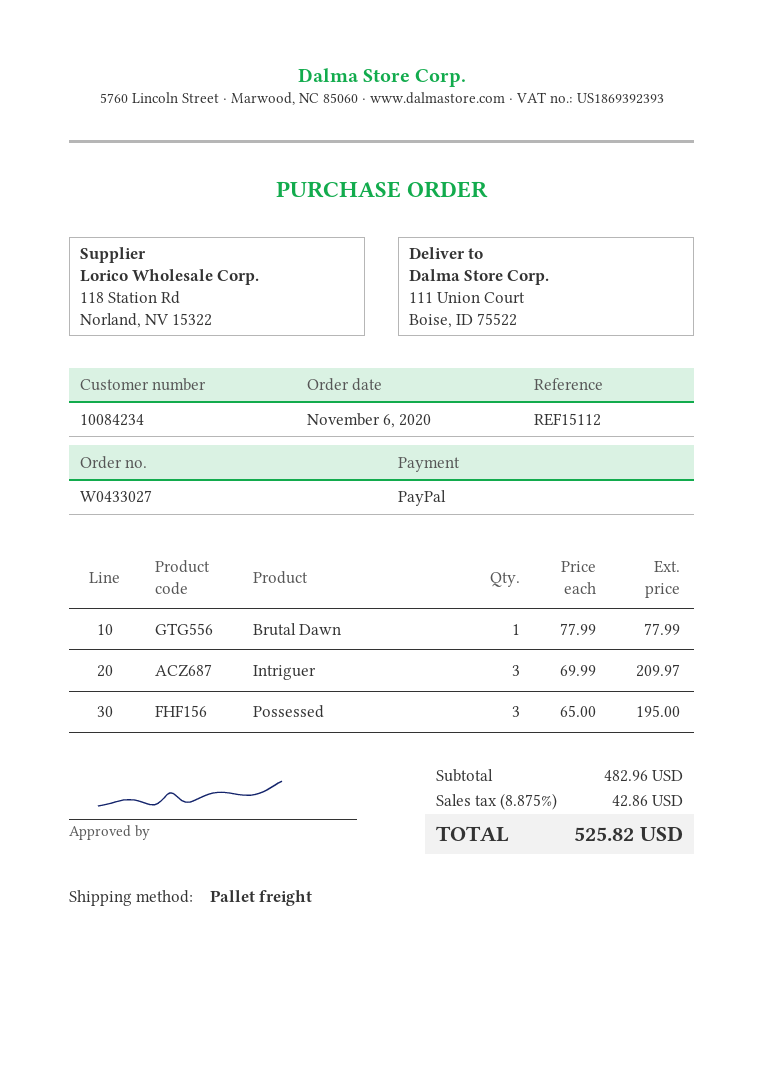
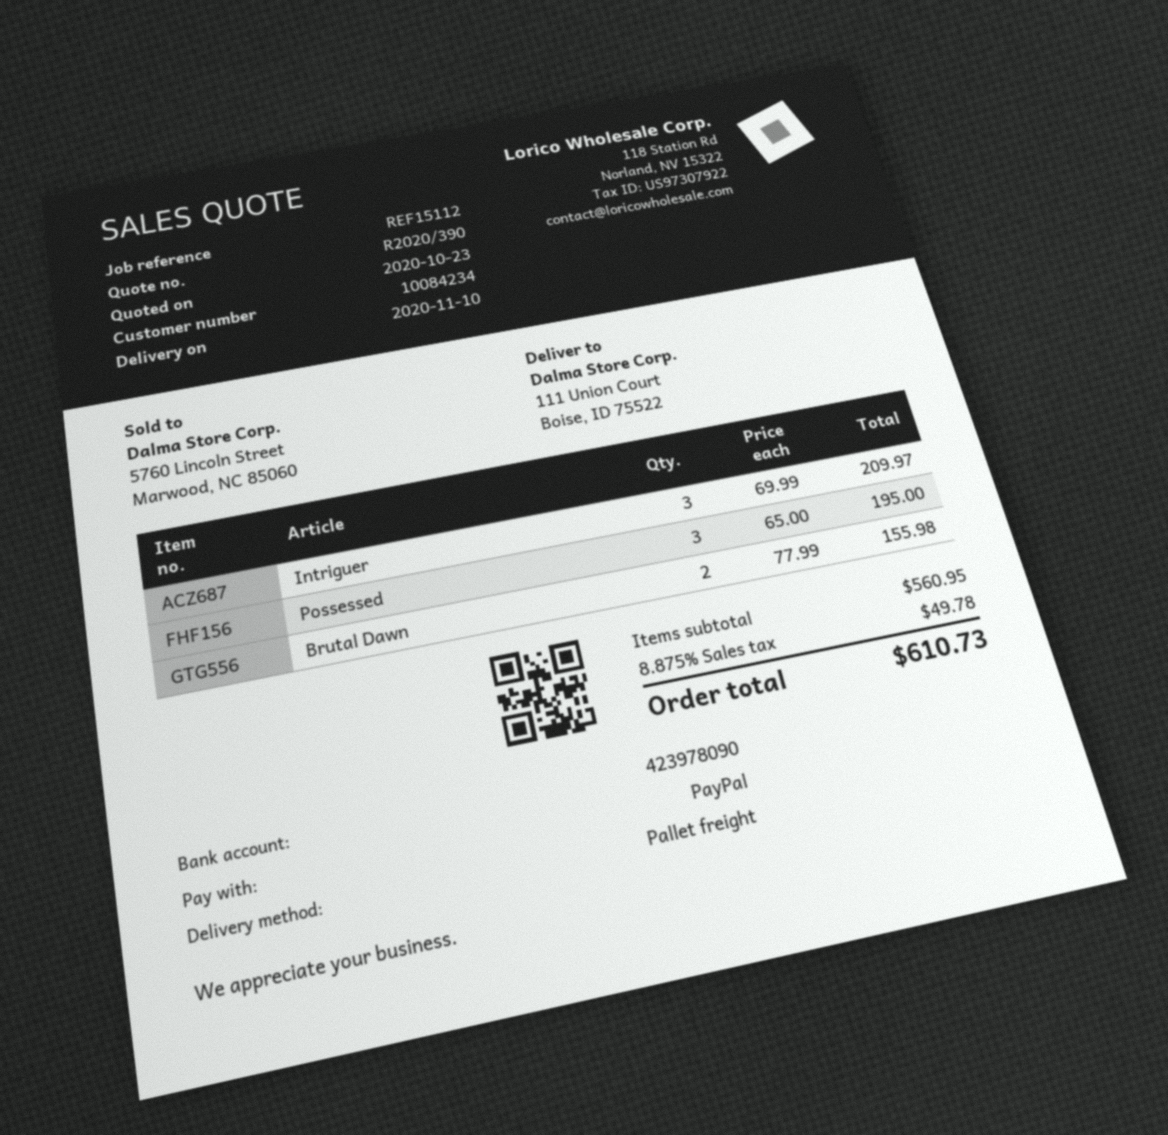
Brutal Dawn: 1 x 77.99 = 77.99 -> 2 x 77.99 = 155.98
subtotal: 482.96 -> 560.95
tax: 8.875% = 42.86 -> 8.875% = 49.78
total: 525.82 -> 610.73

